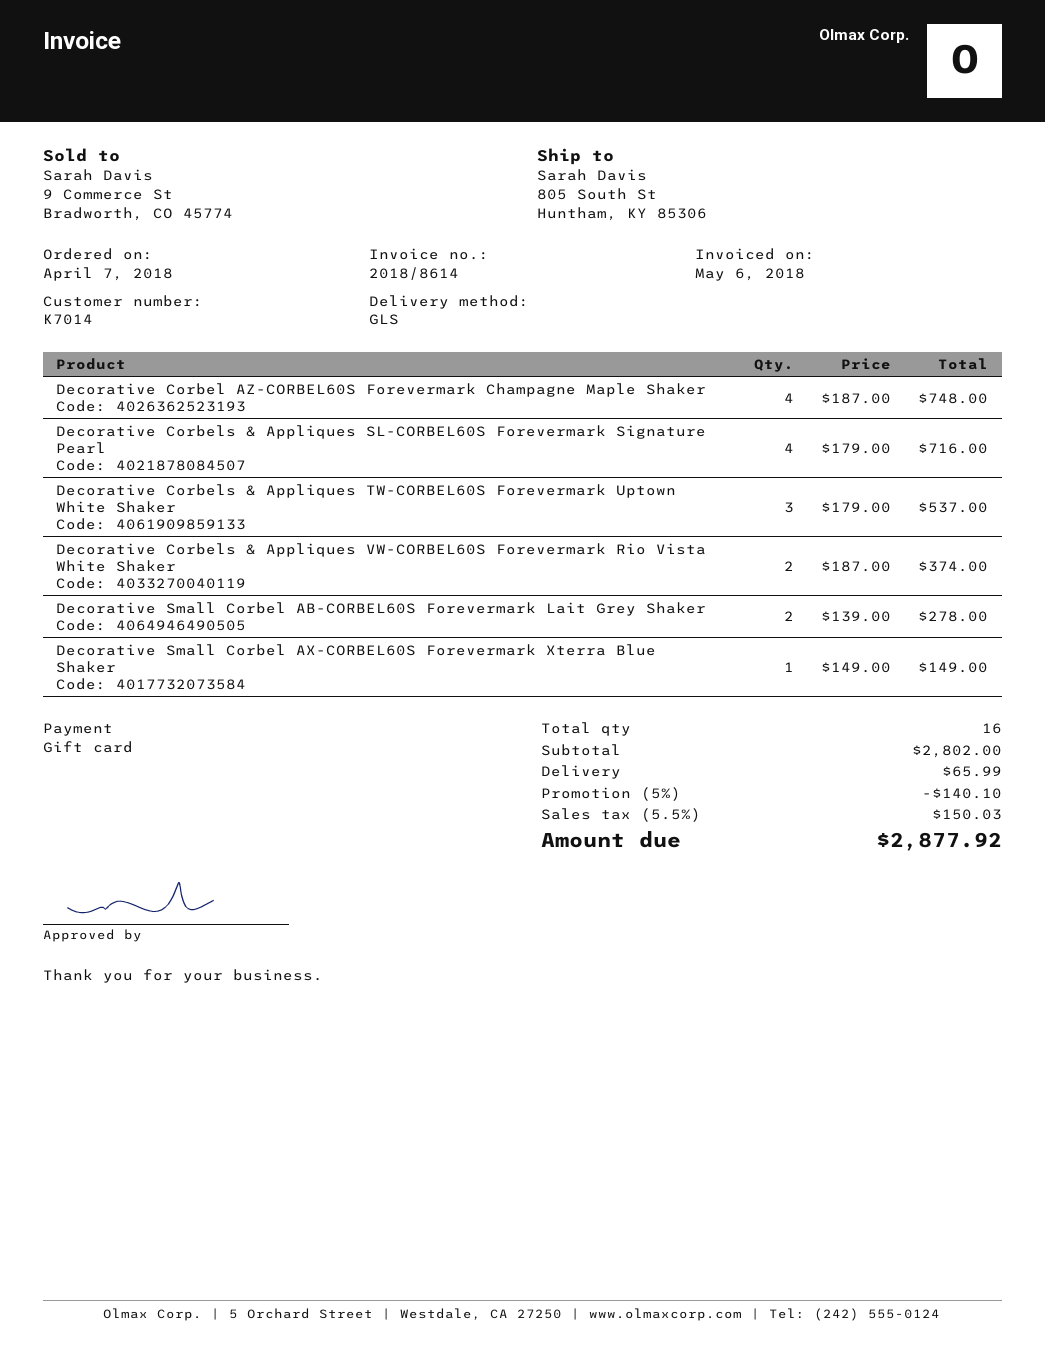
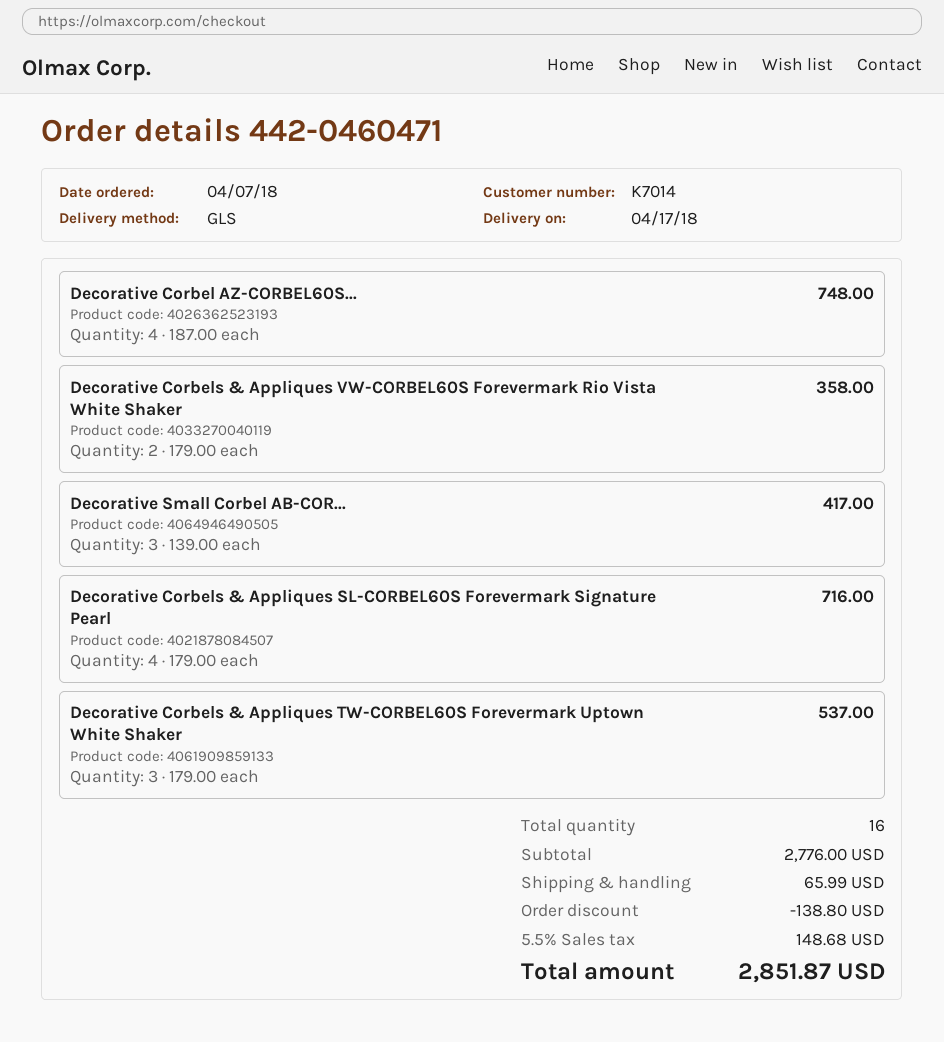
Decorative Corbels & Appliques VW-CORBEL60S Forevermark Rio Vista White Shaker: 2 x 187.00 = 374.00 -> 2 x 179.00 = 358.00
Decorative Small Corbel AB-CORBEL60S Forevermark Lait Grey Shaker: 2 x 139.00 = 278.00 -> 3 x 139.00 = 417.00
Decorative Small Corbel AX-CORBEL60S Forevermark Xterra Blue Shaker: 1 x 149.00 = 149.00 -> none
subtotal: 2802.00 -> 2776.00
discount: 140.10 -> 138.80
tax: 5.5% = 150.03 -> 5.5% = 148.68
total: 2877.92 -> 2851.87

